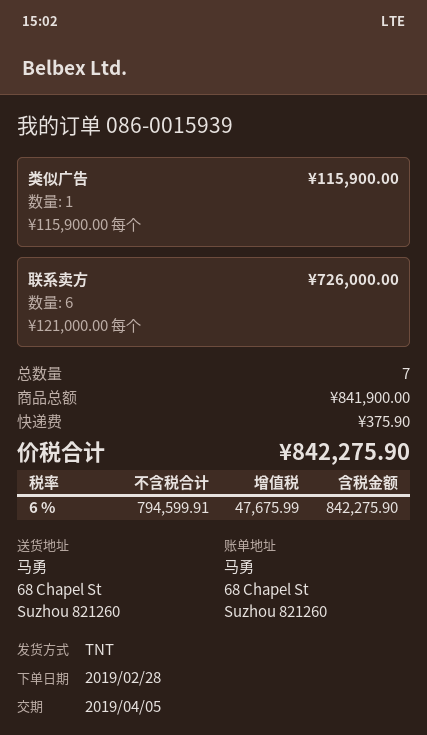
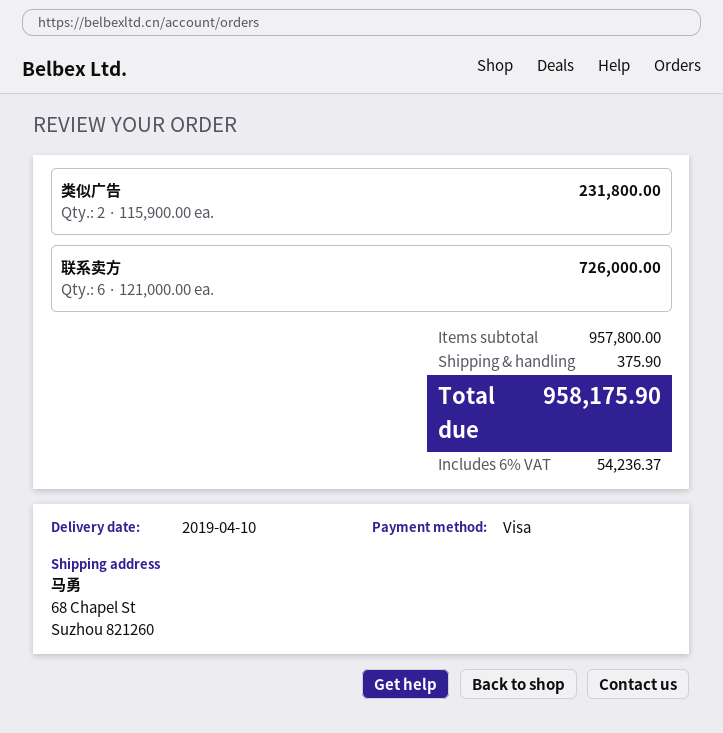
delivery date: 2019-04-05 -> 2019-04-10
类似广告: 1 x 115900.00 = 115900.00 -> 2 x 115900.00 = 231800.00
subtotal: 841900.00 -> 957800.00
tax: 6% = 47675.99 -> 6% = 54236.37
total: 842275.90 -> 958175.90

